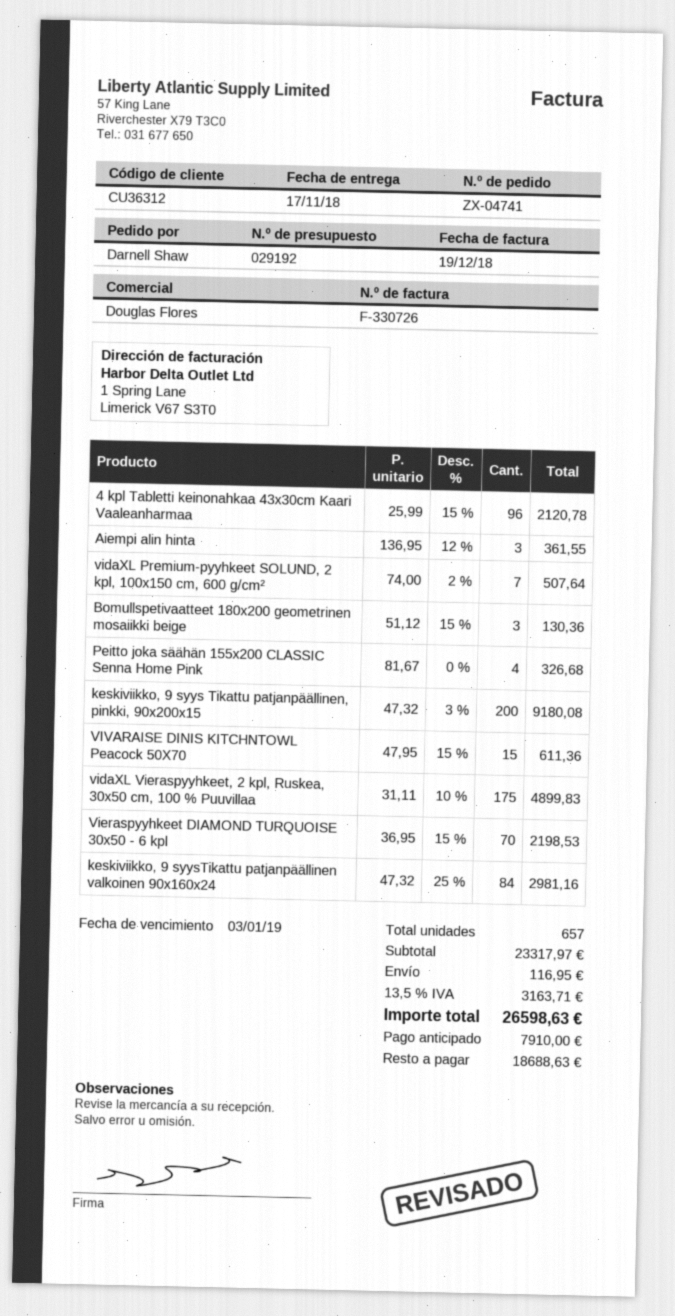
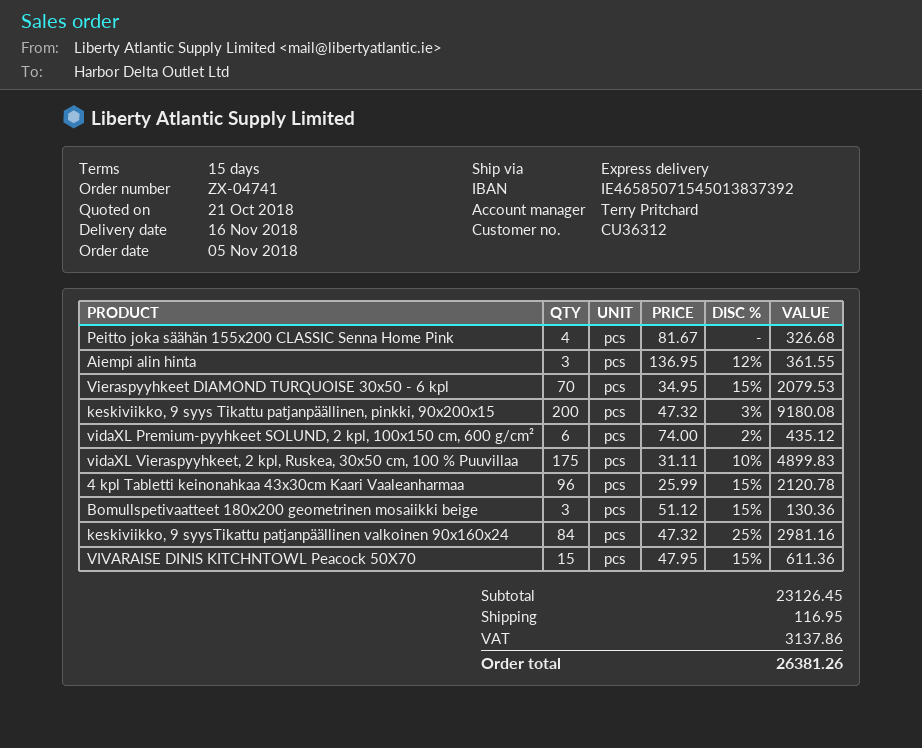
delivery date: 2018-11-17 -> 2018-11-16
sales rep: Douglas Flores -> Terry Pritchard
vidaXL Premium-pyyhkeet SOLUND, 2 kpl, 100x150 cm, 600 g/cm²: 7 x 74.00 - 2% = 507.64 -> 6 x 74.00 - 2% = 435.12
Vieraspyyhkeet DIAMOND TURQUOISE 30x50 - 6 kpl: 70 x 36.95 - 15% = 2198.53 -> 70 x 34.95 - 15% = 2079.53
subtotal: 23317.97 -> 23126.45
tax: 3163.71 -> 3137.86
total: 26598.63 -> 26381.26

